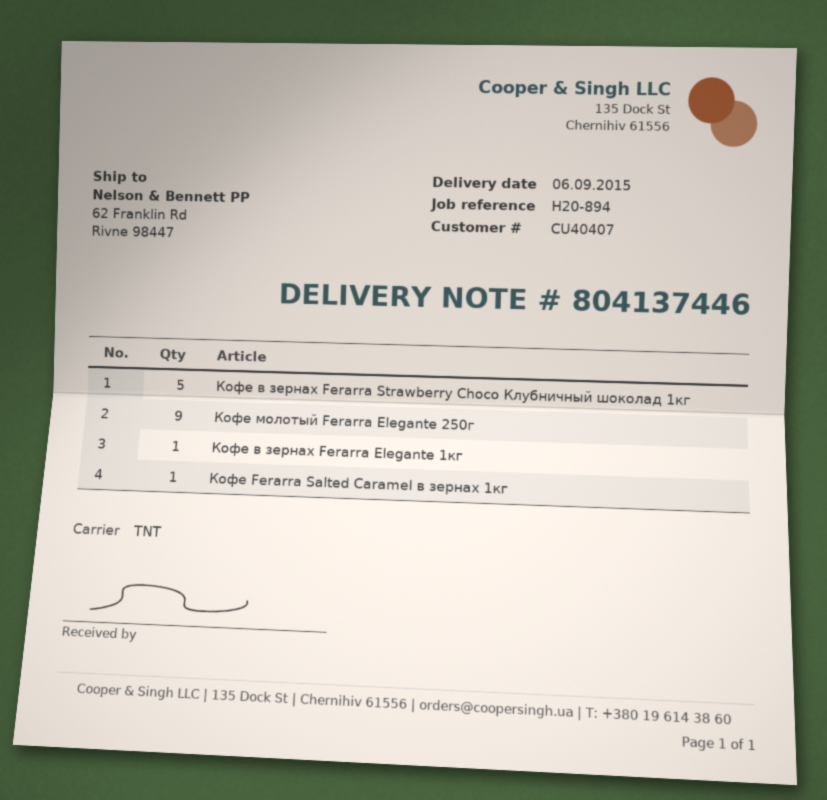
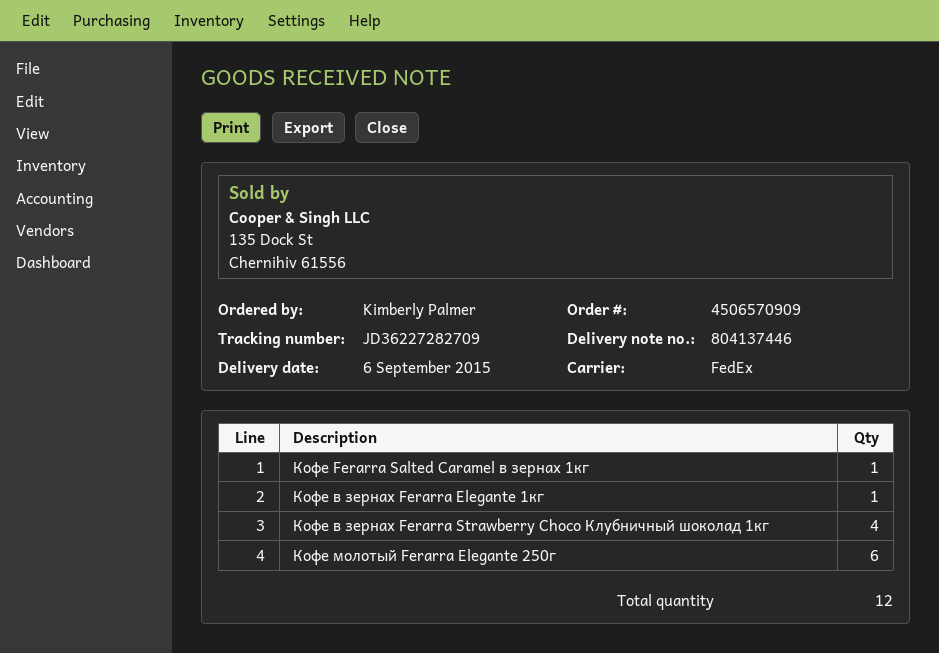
shipping method: TNT -> FedEx
Кофе в зернах Ferarra Strawberry Choco Клубничный шоколад 1кг: 5 -> 4
Кофе молотый Ferarra Elegante 250г: 9 -> 6

